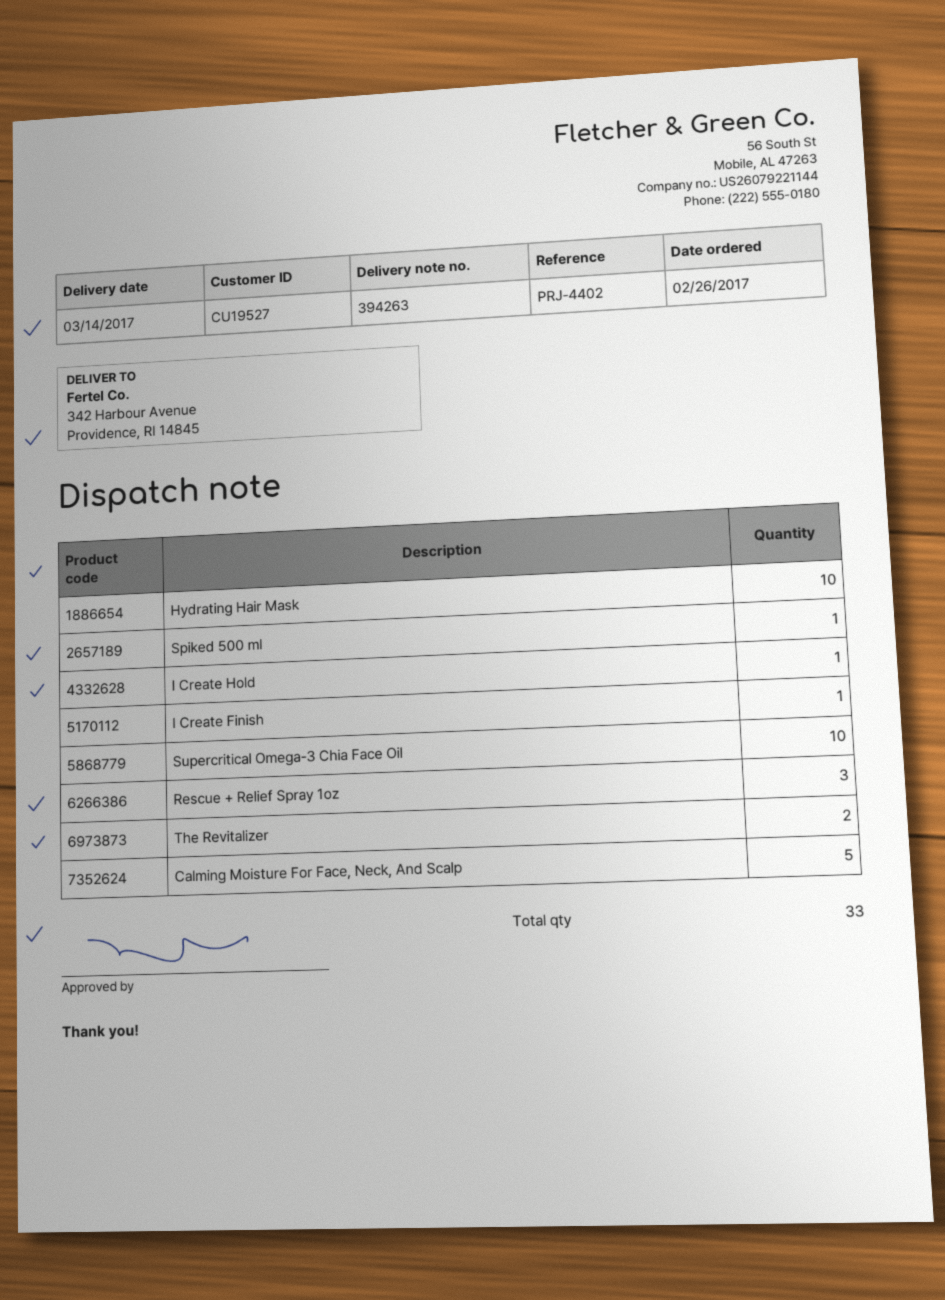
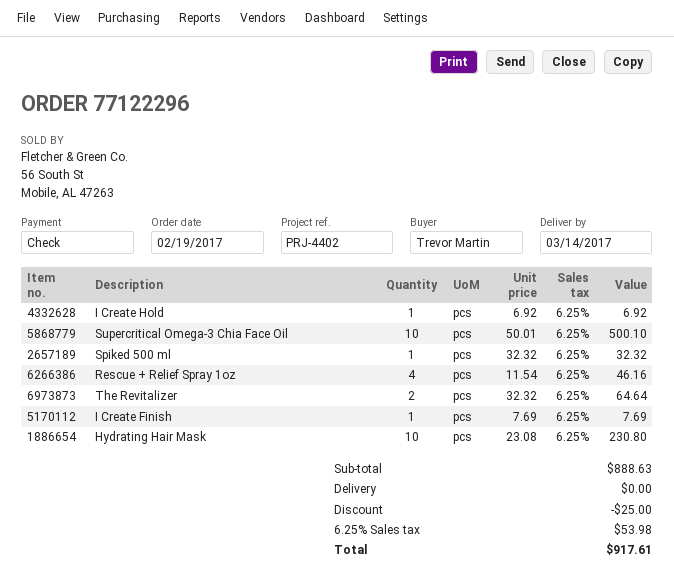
order date: 2017-02-26 -> 2017-02-19
Rescue + Relief Spray 1oz: 3 -> 4
Calming Moisture For Face, Neck, And Scalp: 5 -> none

